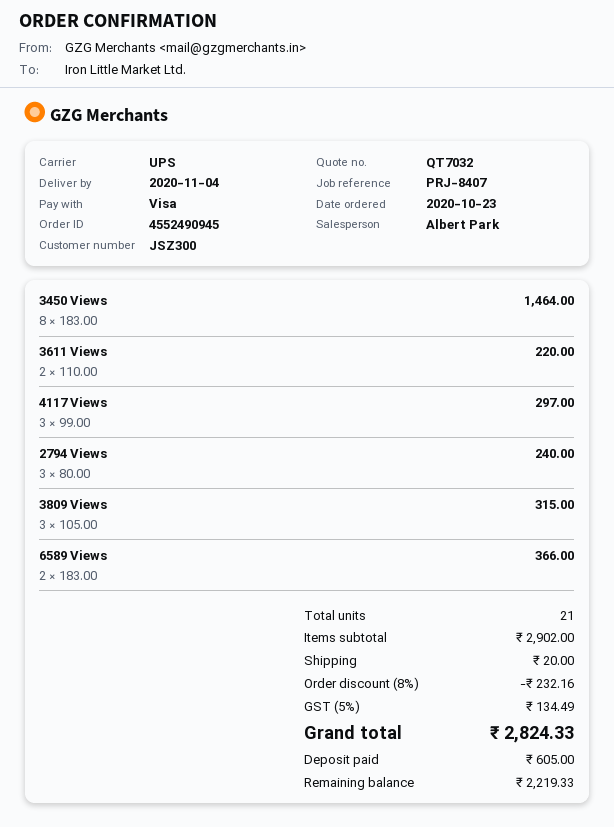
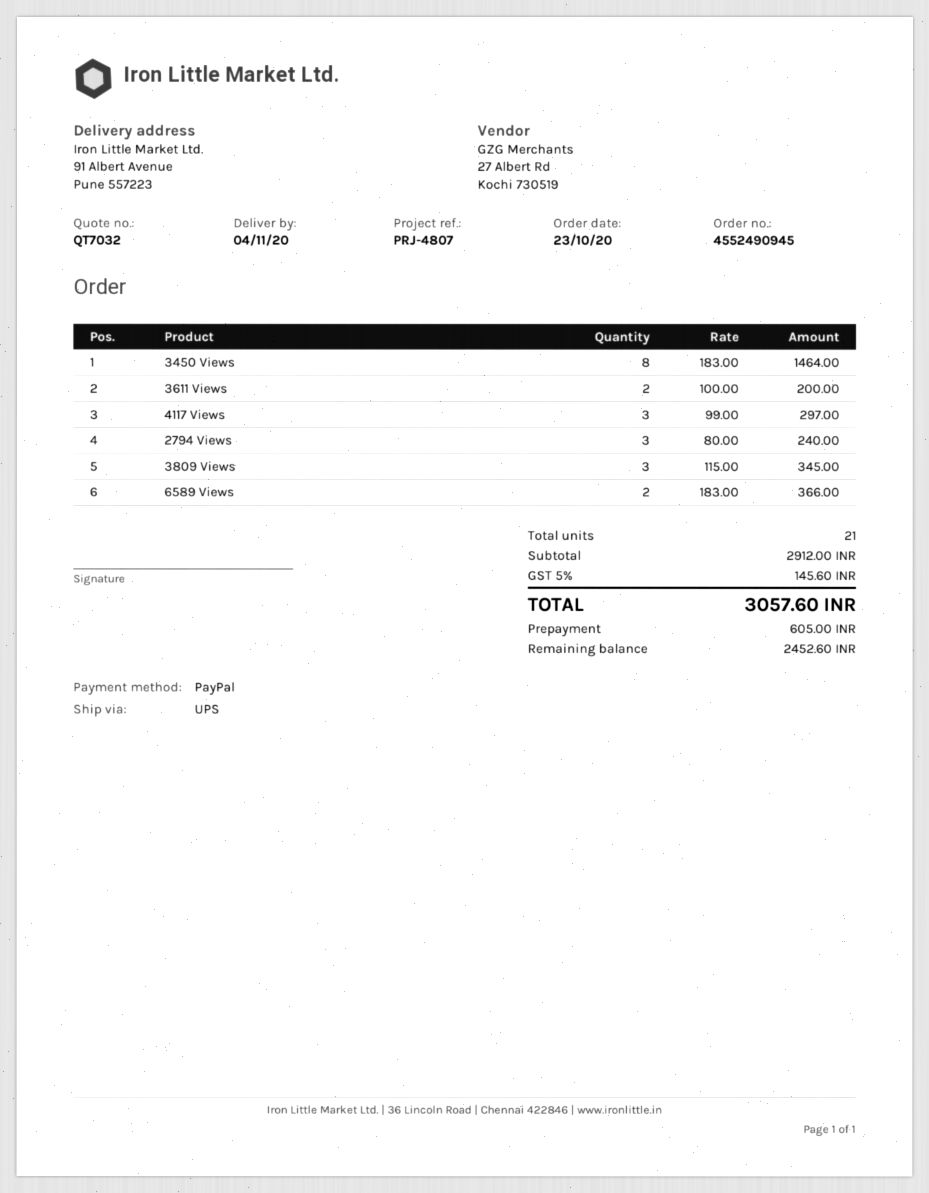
reference: PRJ-8407 -> PRJ-4807
payment method: Visa -> PayPal
3611 Views: 2 x 110.00 = 220.00 -> 2 x 100.00 = 200.00
3809 Views: 3 x 105.00 = 315.00 -> 3 x 115.00 = 345.00
subtotal: 2902.00 -> 2912.00
discount: 8% = 232.16 -> none
shipping: 20.00 -> none
tax: 5% = 134.49 -> 5% = 145.60
total: 2824.33 -> 3057.60
balance: 2219.33 -> 2452.60

